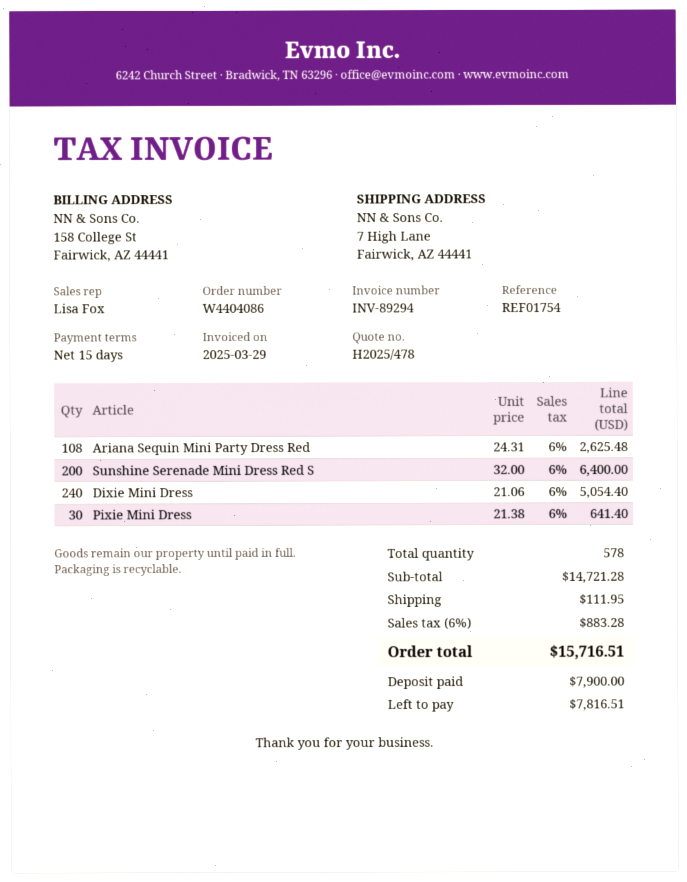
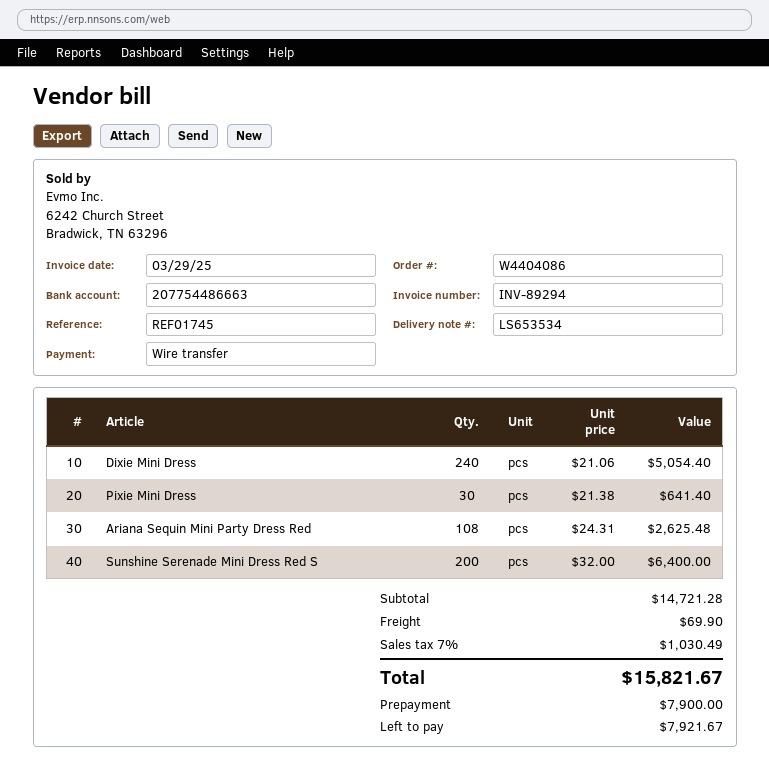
reference: REF01754 -> REF01745
shipping: 111.95 -> 69.90
tax: 6% = 883.28 -> 7% = 1030.49
total: 15716.51 -> 15821.67
balance: 7816.51 -> 7921.67

